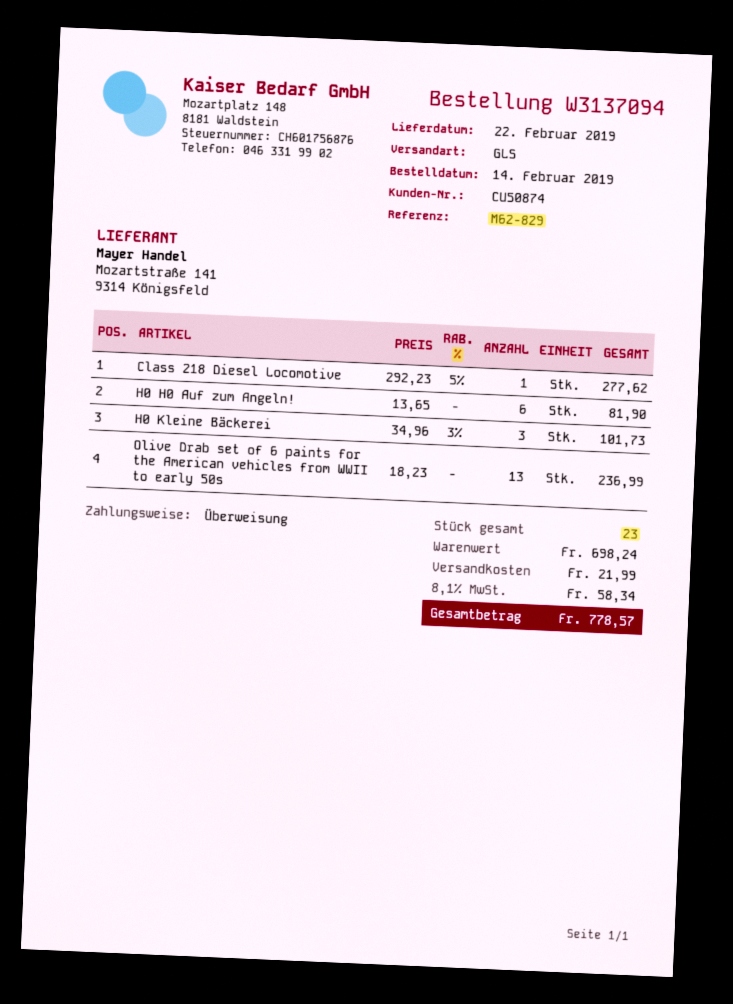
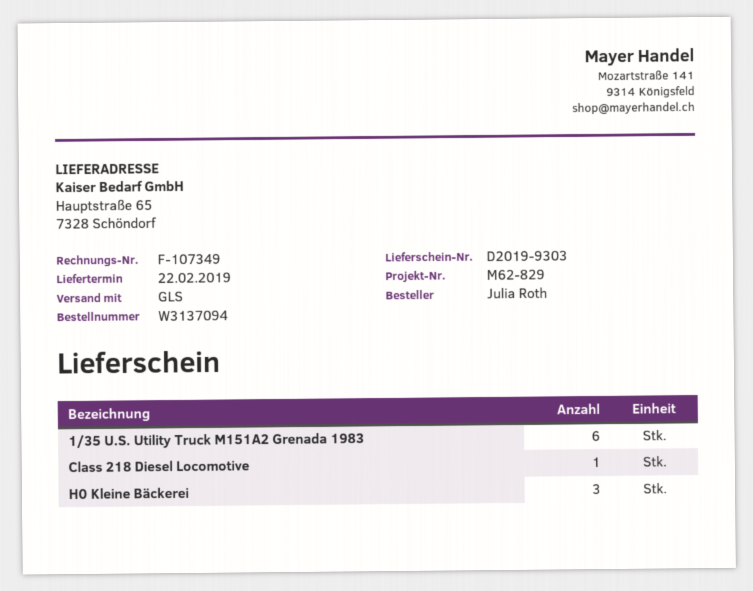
H0 H0 Auf zum Angeln!: 6 -> none
Olive Drab set of 6 paints for the American vehicles from WWII to early 50s: 13 -> none
1/35 U.S. Utility Truck M151A2 Grenada 1983: none -> 6

